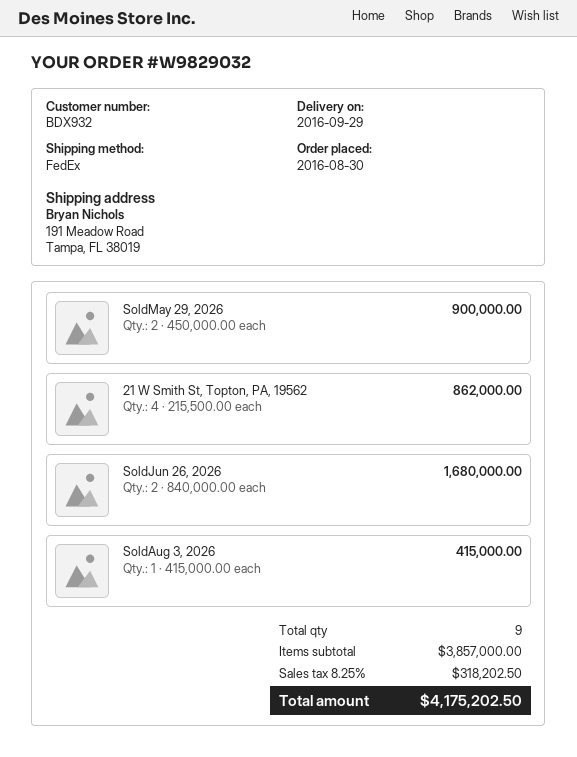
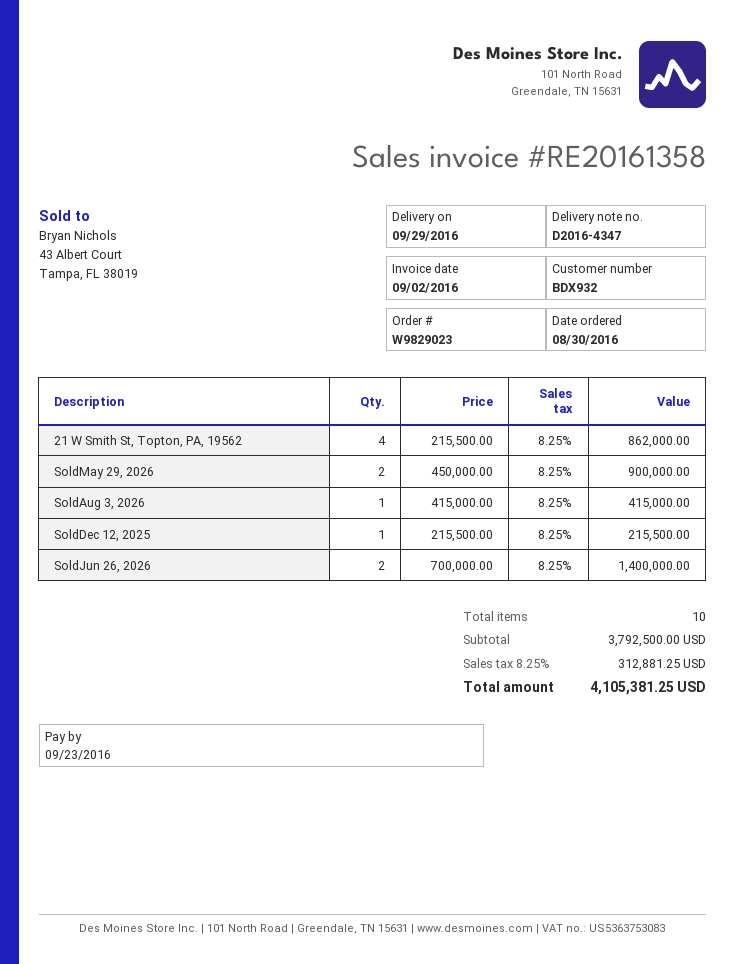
order number: W9829032 -> W9829023
SoldJun 26, 2026: 2 x 840000.00 = 1680000.00 -> 2 x 700000.00 = 1400000.00
SoldDec 12, 2025: none -> 1 x 215500.00 = 215500.00
total quantity: 9 -> 10
subtotal: 3857000.00 -> 3792500.00
tax: 8.25% = 318202.50 -> 8.25% = 312881.25
total: 4175202.50 -> 4105381.25

